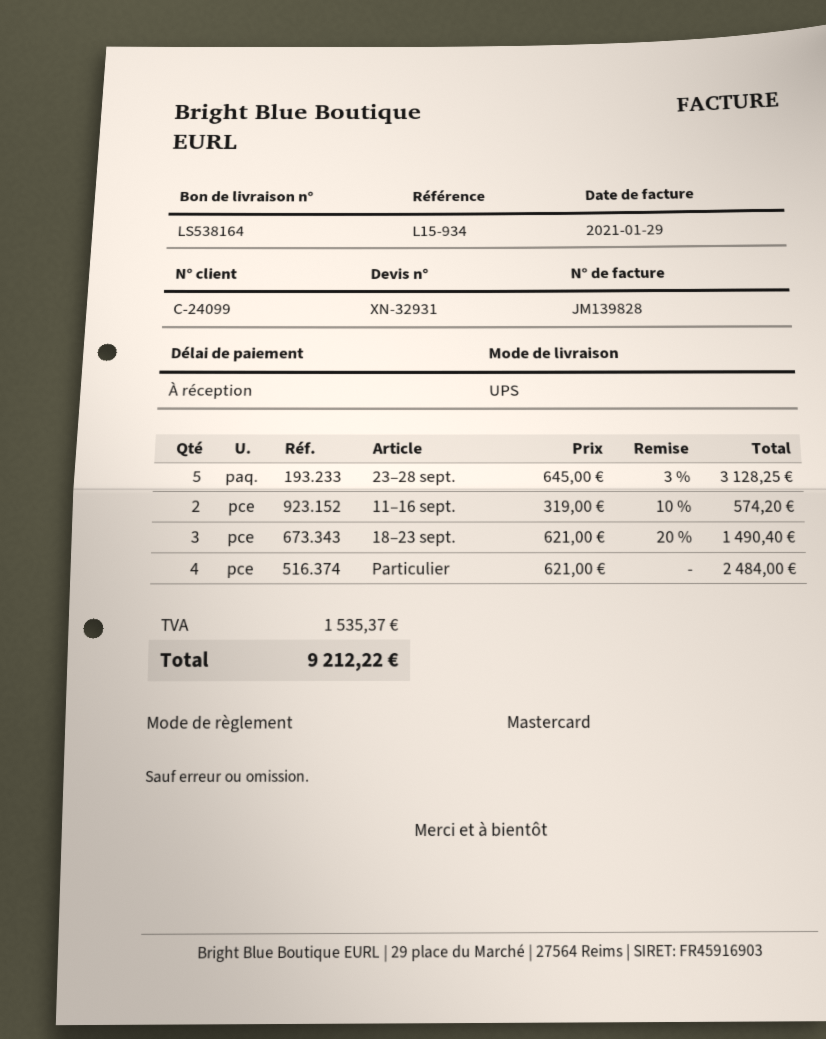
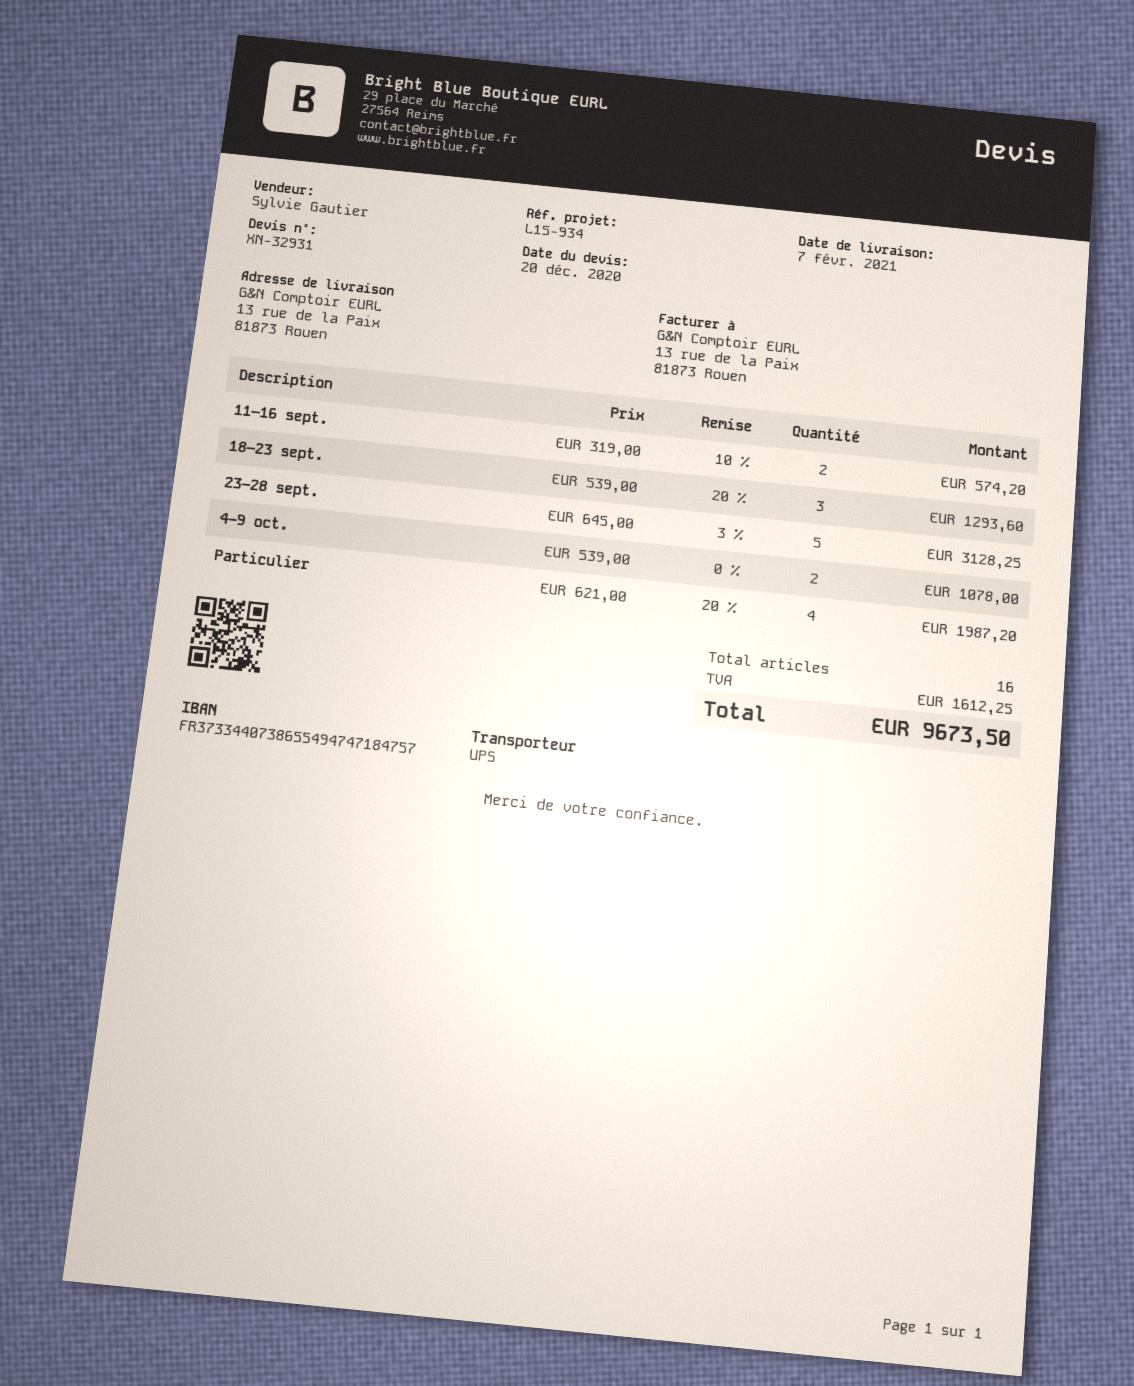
18–23 sept.: 3 x 621.00 - 20% = 1490.40 -> 3 x 539.00 - 20% = 1293.60
Particulier: 4 x 621.00 = 2484.00 -> 4 x 621.00 - 20% = 1987.20
4–9 oct.: none -> 2 x 539.00 = 1078.00
tax: 1535.37 -> 1612.25
total: 9212.22 -> 9673.50

